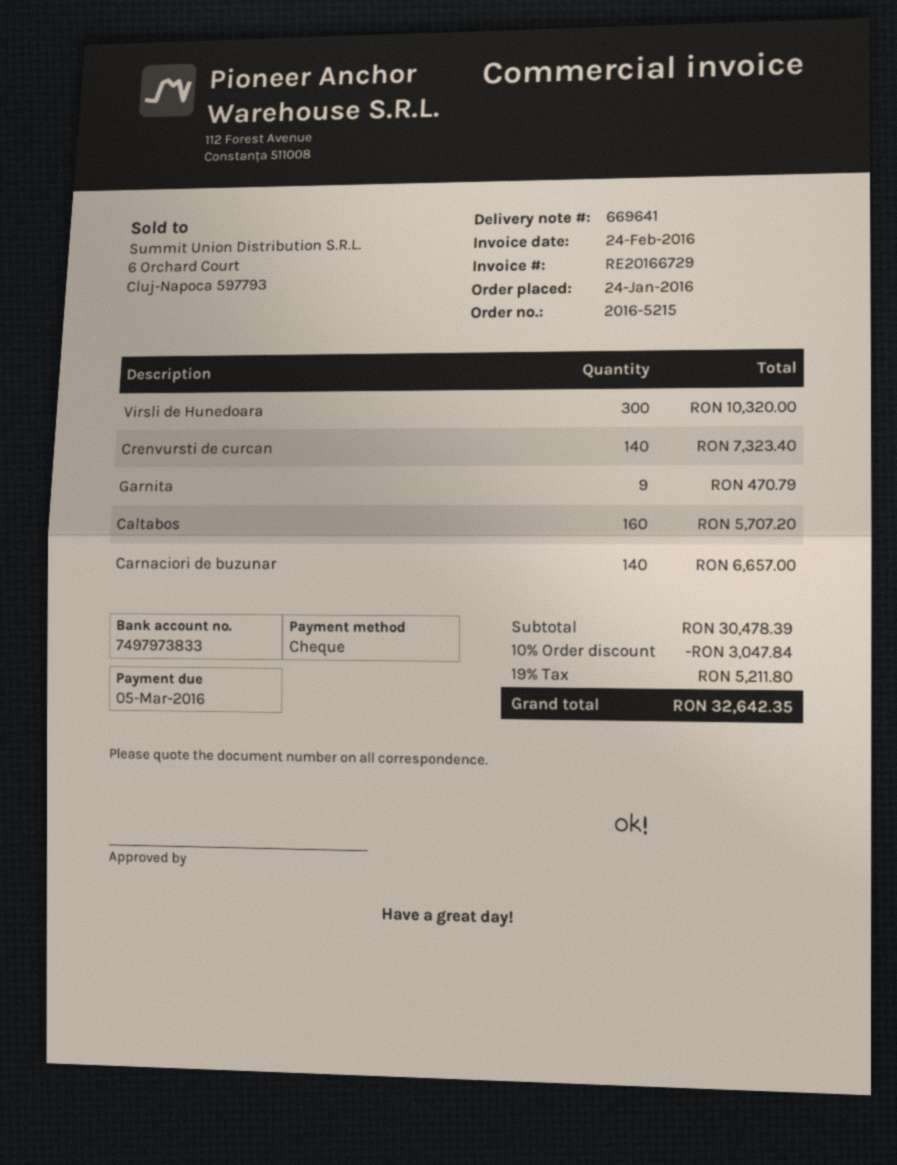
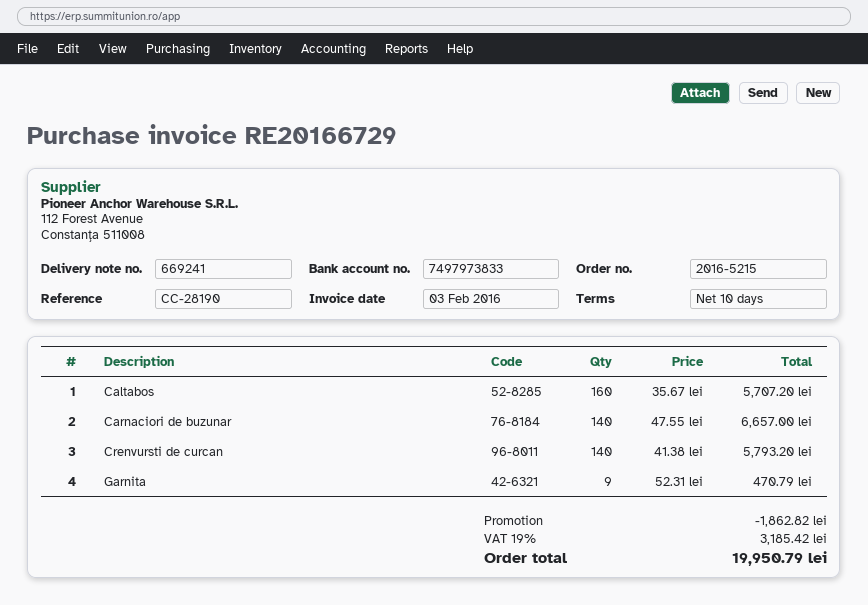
delivery note number: 669641 -> 669241
invoice date: 2016-02-24 -> 2016-02-03
Virsli de Hunedoara: 300 for 10320.00 -> none
Crenvursti de curcan: 140 for 7323.40 -> 140 for 5793.20
discount: 3047.84 -> 1862.82
tax: 19% = 5211.80 -> 19% = 3185.42
total: 32642.35 -> 19950.79

